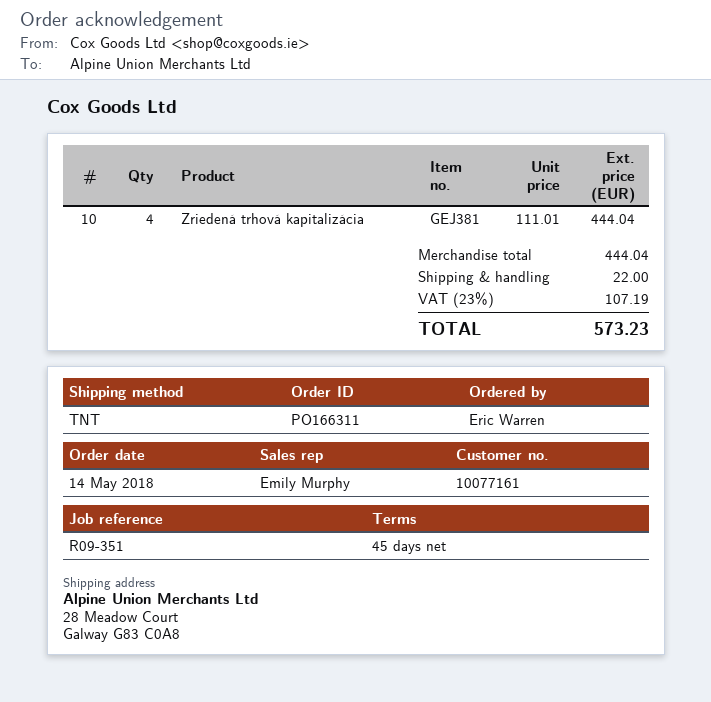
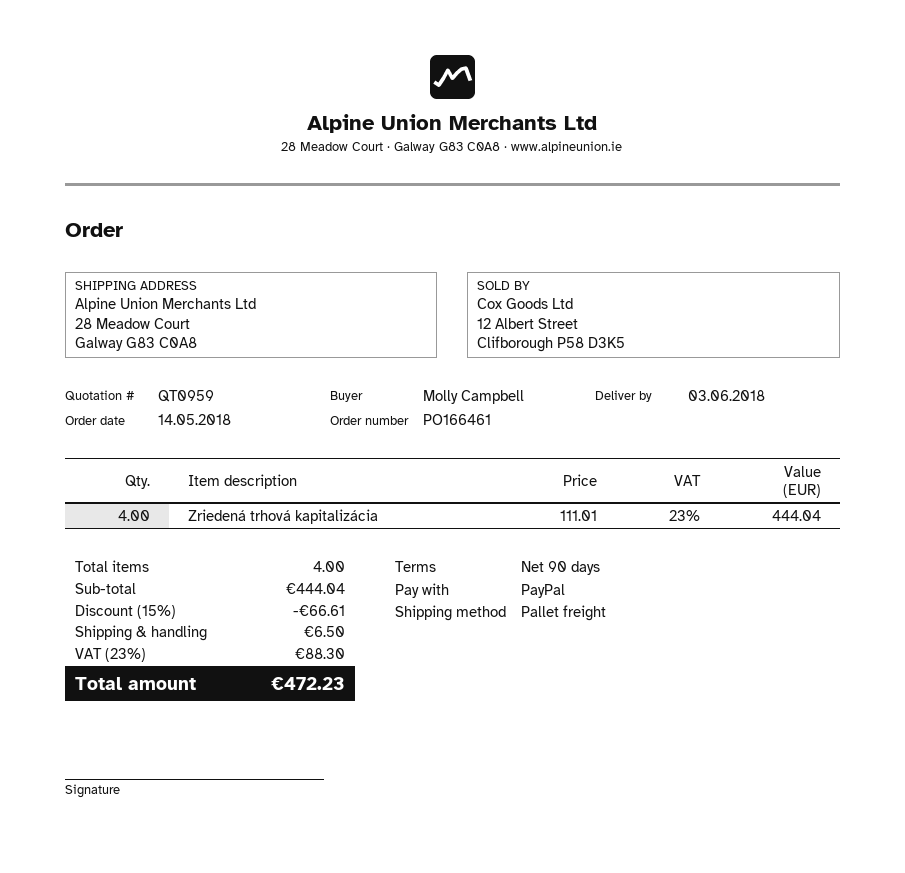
order number: PO166311 -> PO166461
payment terms: 45 days -> 90 days
ordered by: Eric Warren -> Molly Campbell
shipping method: TNT -> pallet freight
discount: none -> 15% = 66.61
shipping: 22.00 -> 6.50
tax: 23% = 107.19 -> 23% = 88.30
total: 573.23 -> 472.23

